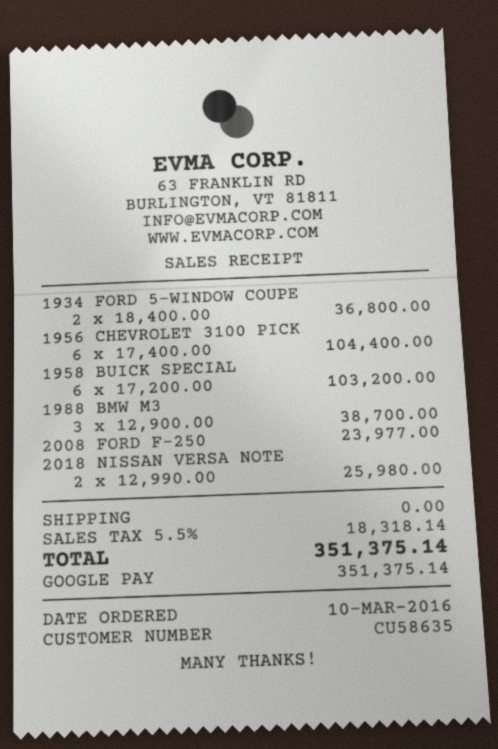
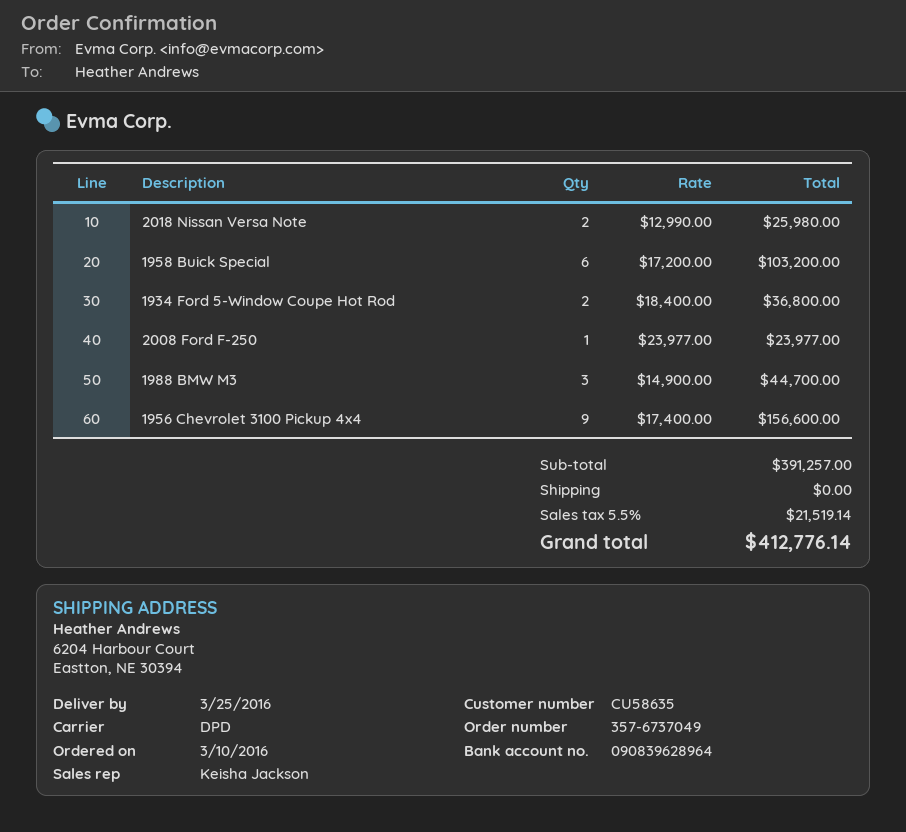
1956 CHEVROLET 3100 PICK: 6 x 17400.00 = 104400.00 -> 9 x 17400.00 = 156600.00
1988 BMW M3: 3 x 12900.00 = 38700.00 -> 3 x 14900.00 = 44700.00
tax: 5.5% = 18318.14 -> 5.5% = 21519.14
total: 351375.14 -> 412776.14

